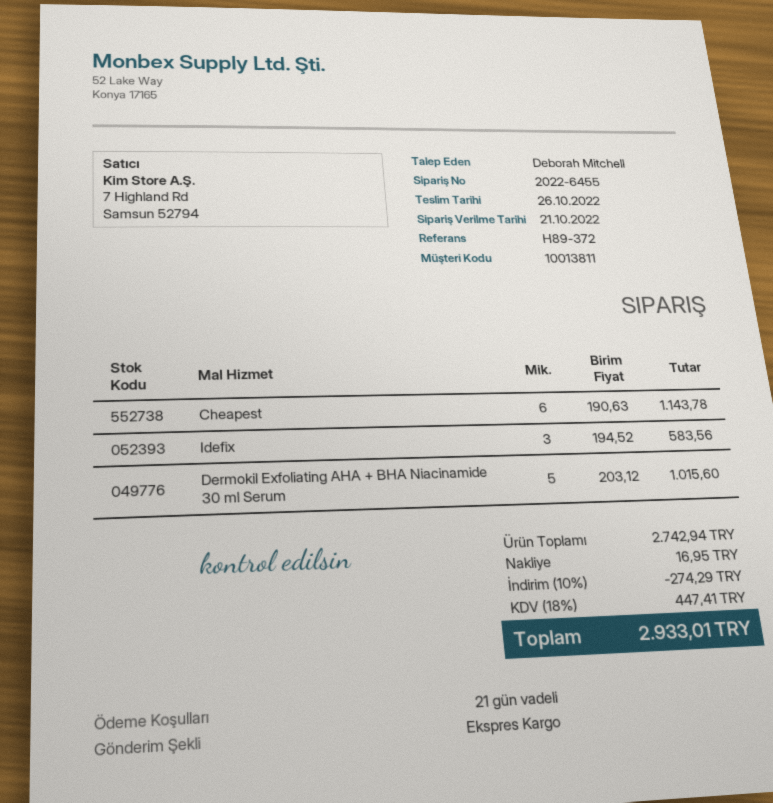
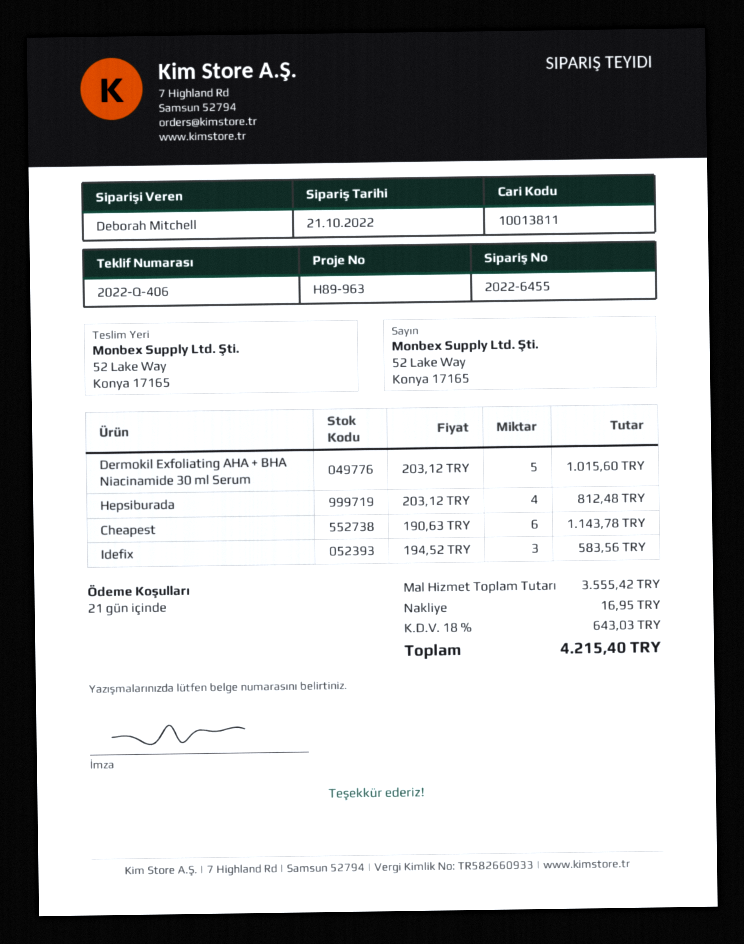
reference: H89-372 -> H89-963
Hepsiburada: none -> 4 x 203.12 = 812.48
subtotal: 2742.94 -> 3555.42
discount: 10% = 274.29 -> none
tax: 18% = 447.41 -> 18% = 643.03
total: 2933.01 -> 4215.40

